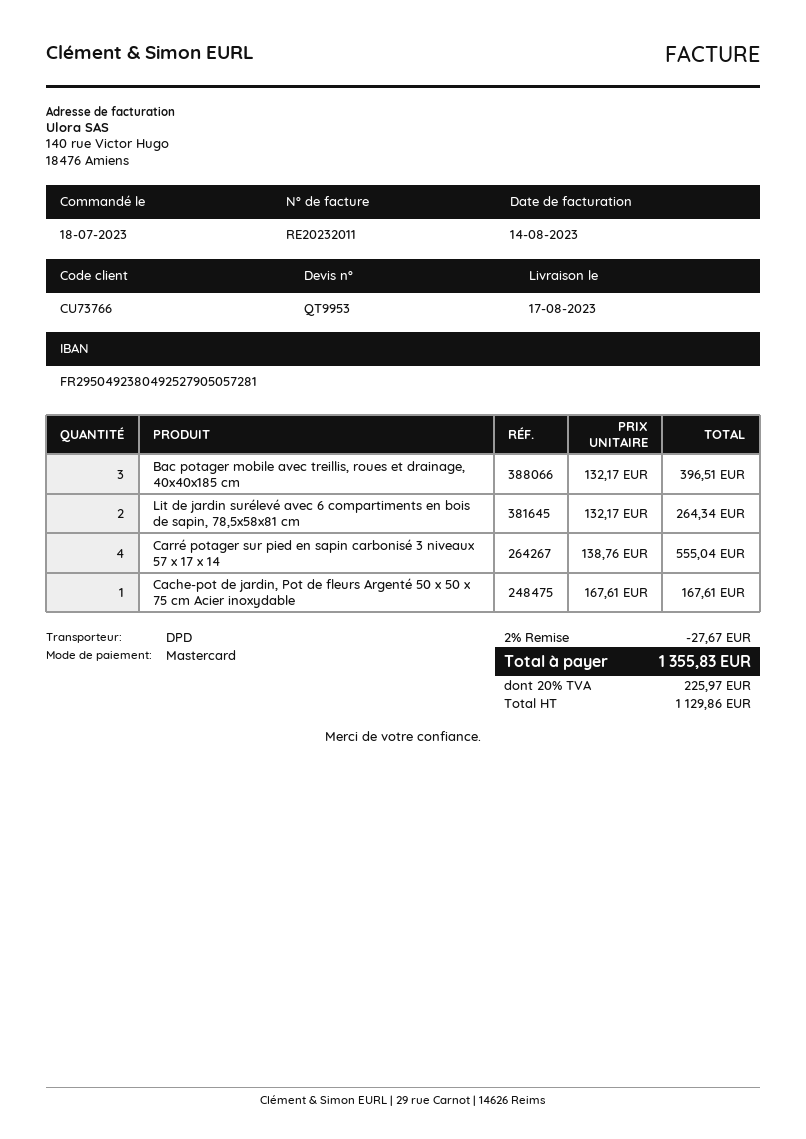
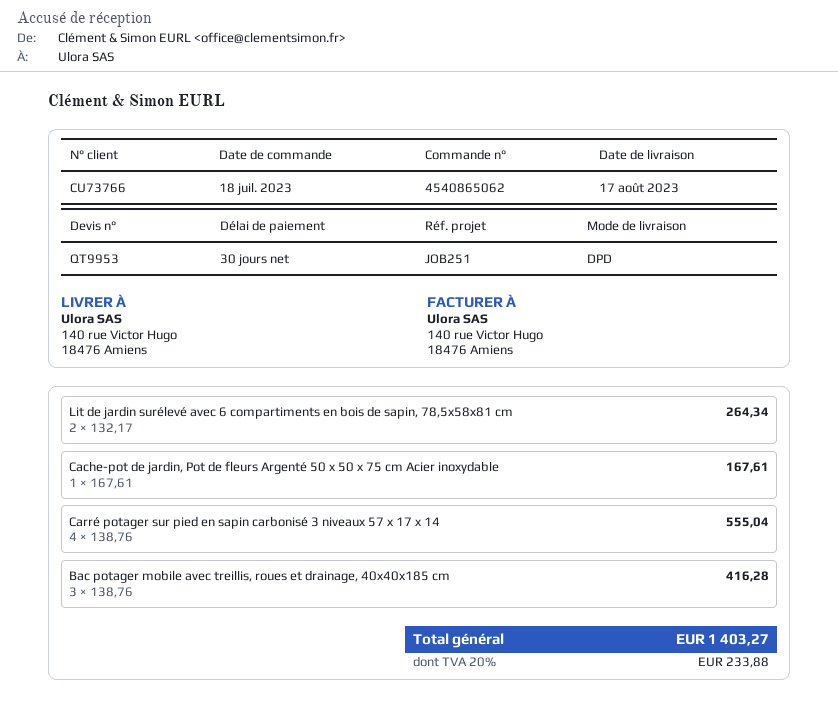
Bac potager mobile avec treillis, roues et drainage, 40x40x185 cm: 3 x 132.17 = 396.51 -> 3 x 138.76 = 416.28
discount: 2% = 27.67 -> none
tax: 20% = 225.97 -> 20% = 233.88
total: 1355.83 -> 1403.27

